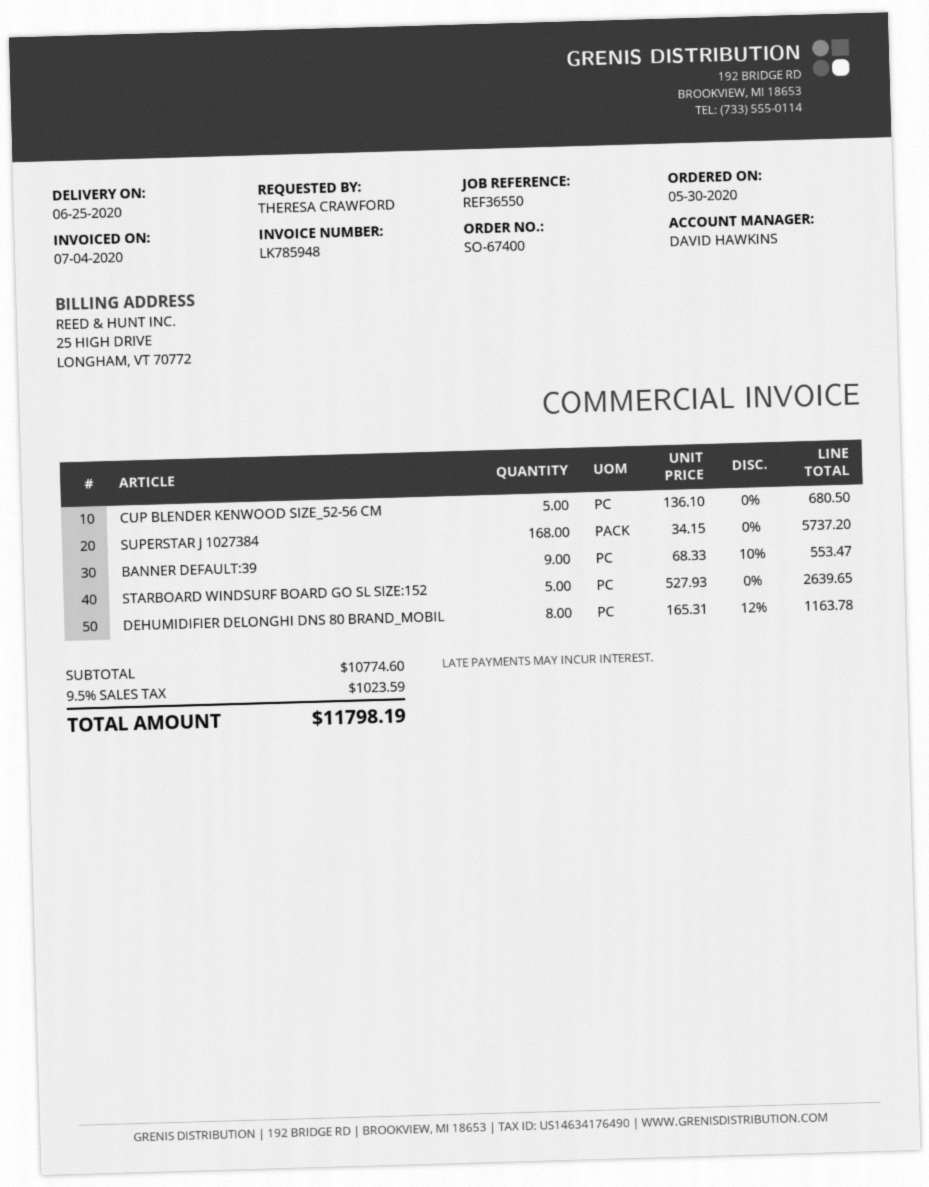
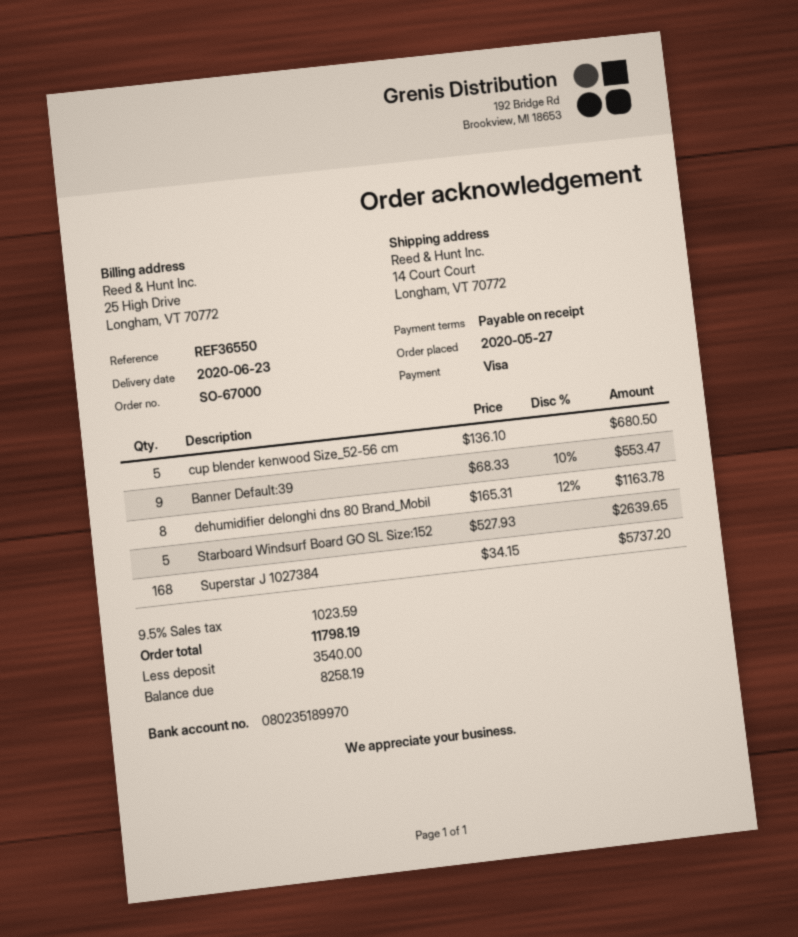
order number: SO-67400 -> SO-67000
order date: 2020-05-30 -> 2020-05-27
delivery date: 2020-06-25 -> 2020-06-23

